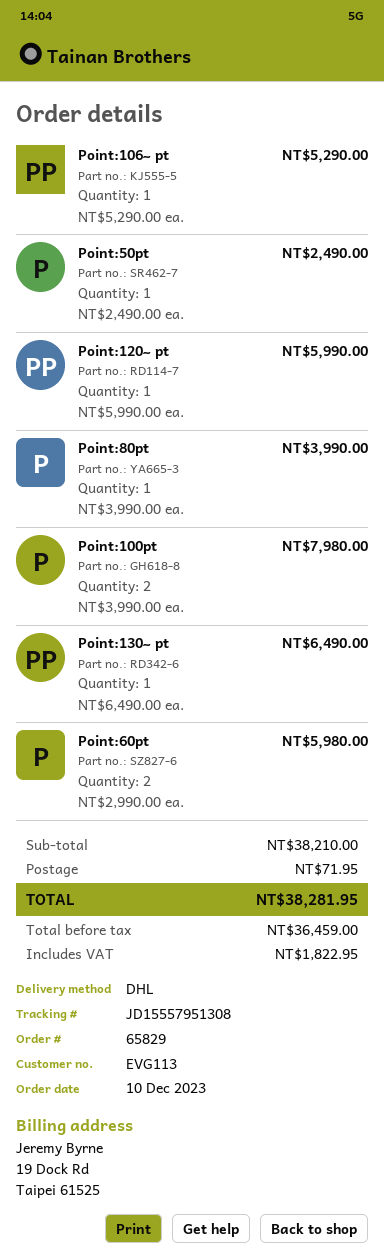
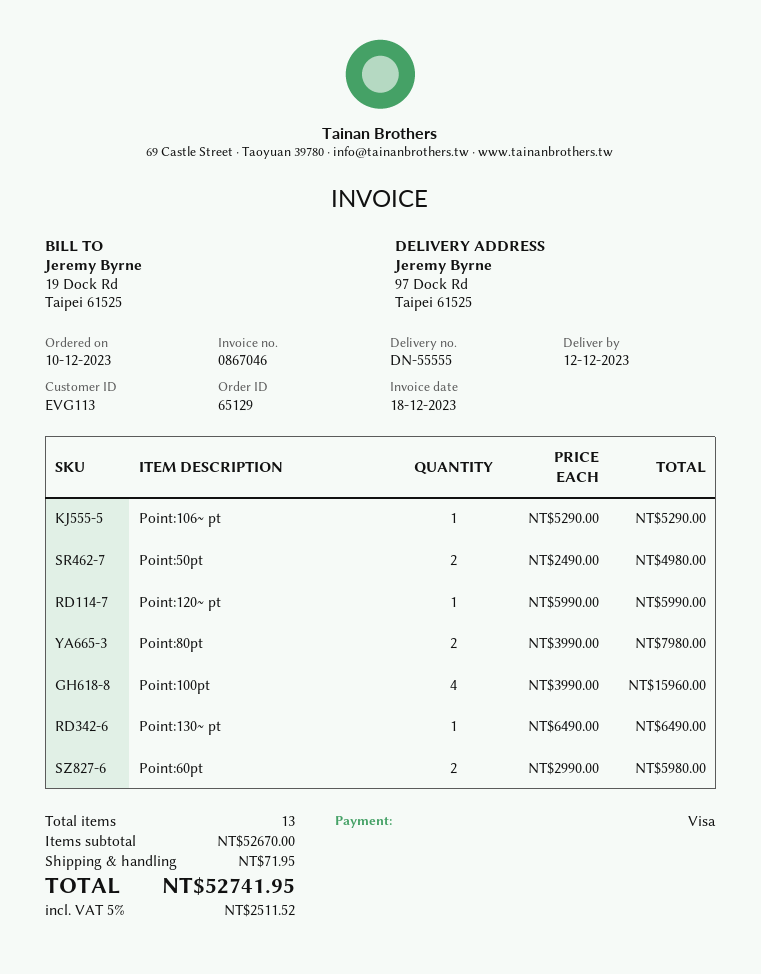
order number: 65829 -> 65129
Point:50pt: 1 x 2490.00 = 2490.00 -> 2 x 2490.00 = 4980.00
Point:80pt: 1 x 3990.00 = 3990.00 -> 2 x 3990.00 = 7980.00
Point:100pt: 2 x 3990.00 = 7980.00 -> 4 x 3990.00 = 15960.00
subtotal: 38210.00 -> 52670.00
tax: 1822.95 -> 2511.52
total: 38281.95 -> 52741.95

